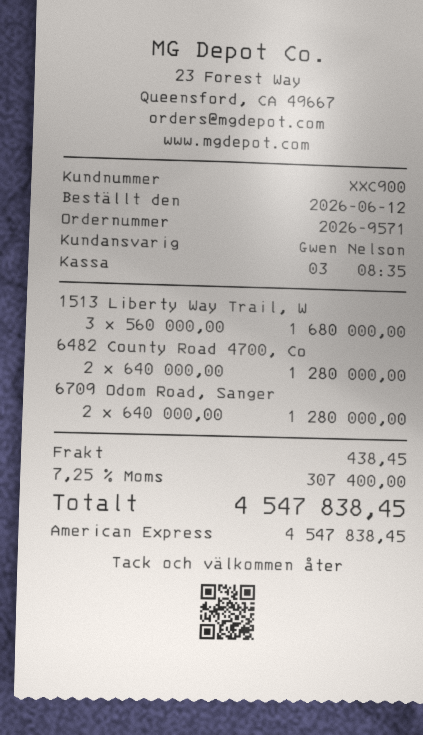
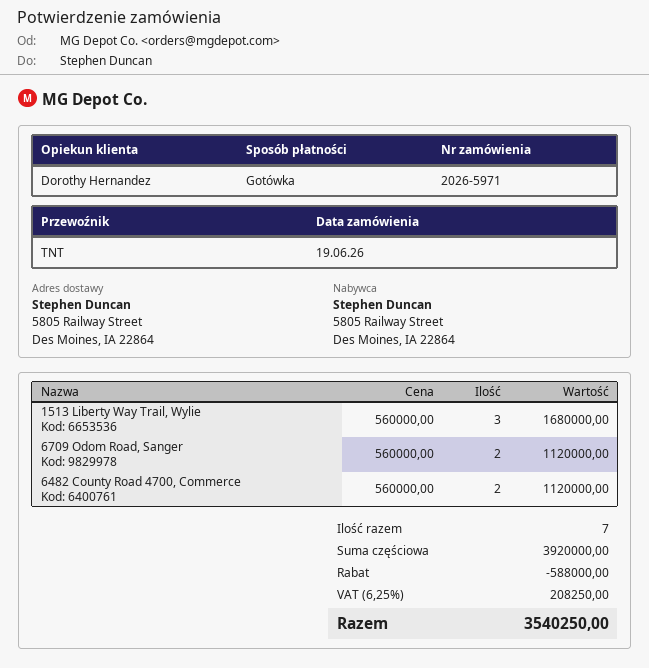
order number: 2026-9571 -> 2026-5971
order date: 2026-06-12 -> 2026-06-19
sales rep: Gwen Nelson -> Dorothy Hernandez
payment method: American Express -> cash
6482 County Road 4700, Co: 2 x 640000.00 = 1280000.00 -> 2 x 560000.00 = 1120000.00
6709 Odom Road, Sanger: 2 x 640000.00 = 1280000.00 -> 2 x 560000.00 = 1120000.00
discount: none -> 588000.00
shipping: 438.45 -> none
tax: 7.25% = 307400.00 -> 6.25% = 208250.00
total: 4547838.45 -> 3540250.00

